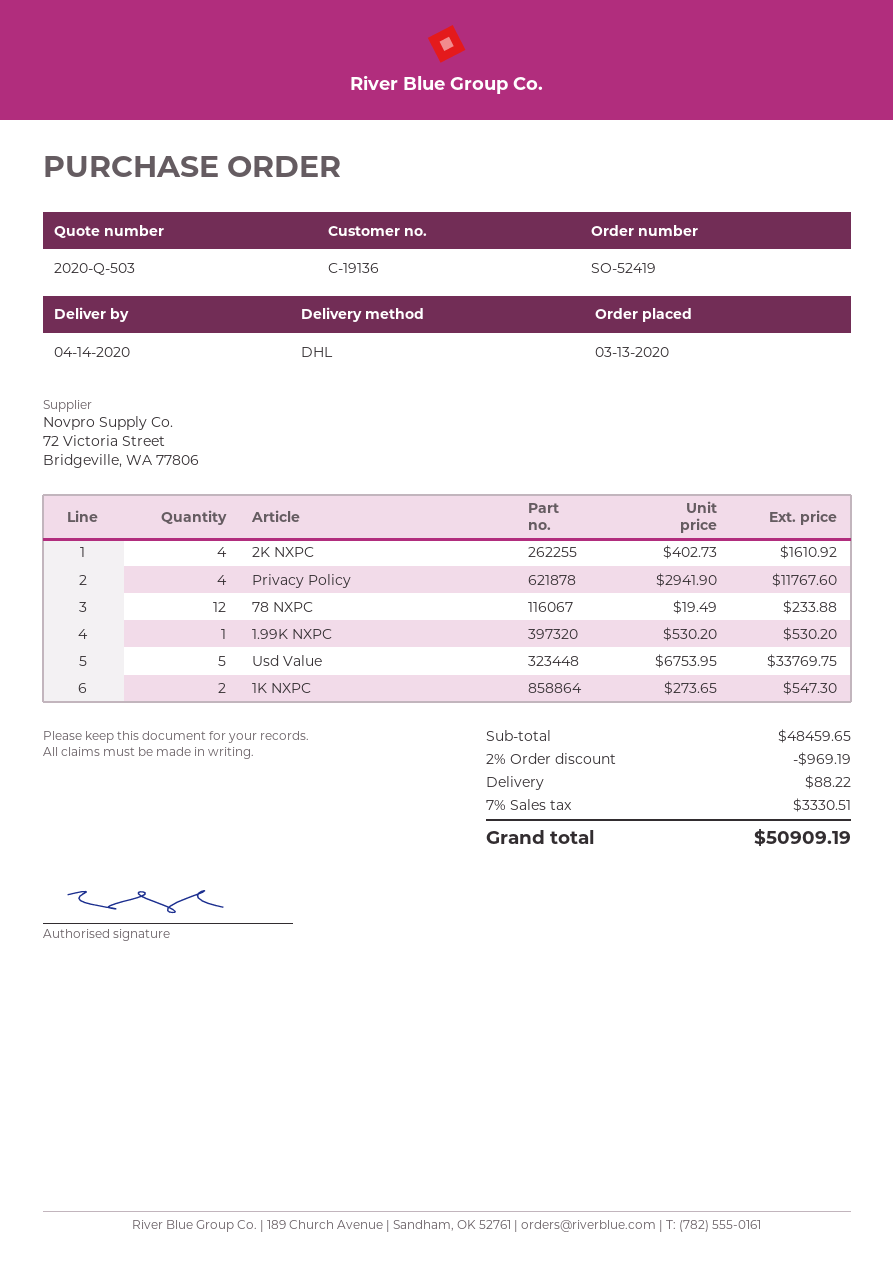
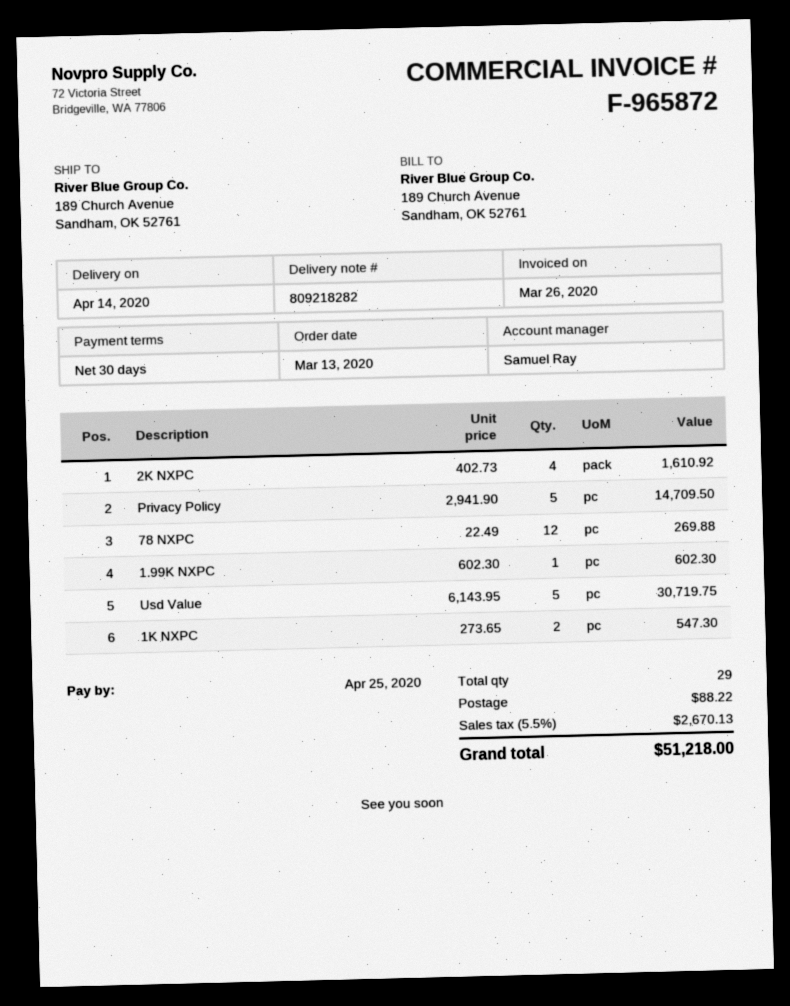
Privacy Policy: 4 x 2941.90 = 11767.60 -> 5 x 2941.90 = 14709.50
78 NXPC: 12 x 19.49 = 233.88 -> 12 x 22.49 = 269.88
1.99K NXPC: 1 x 530.20 = 530.20 -> 1 x 602.30 = 602.30
Usd Value: 5 x 6753.95 = 33769.75 -> 5 x 6143.95 = 30719.75
discount: 2% = 969.19 -> none
tax: 7% = 3330.51 -> 5.5% = 2670.13
total: 50909.19 -> 51218.00

